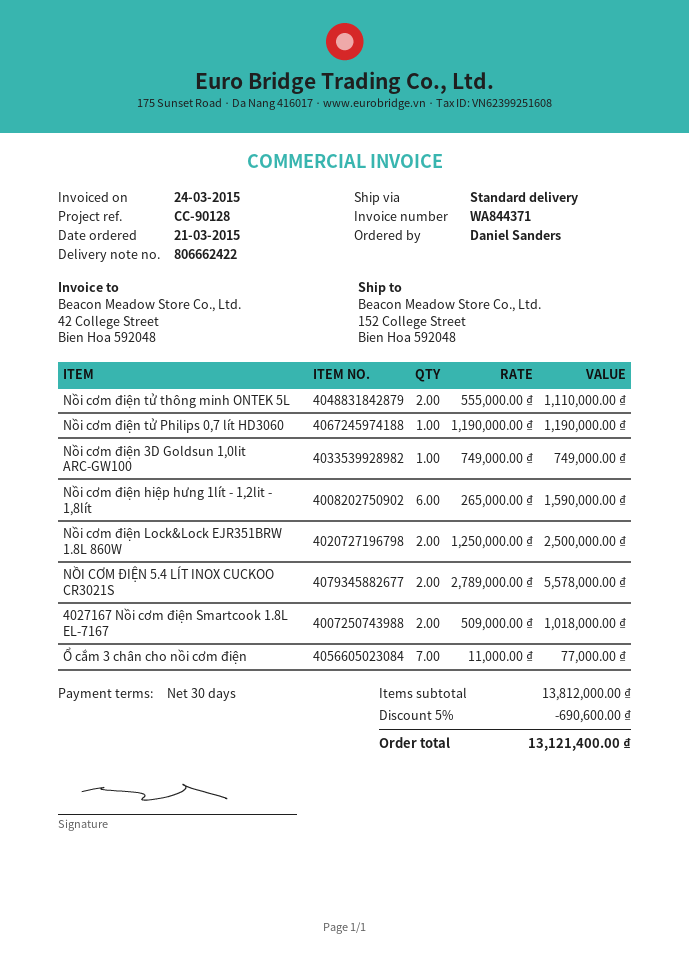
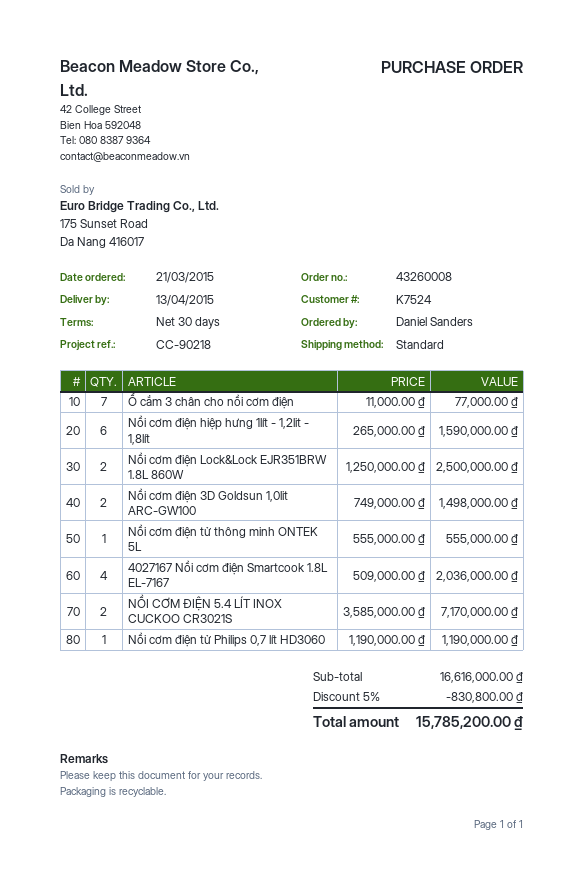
reference: CC-90128 -> CC-90218
Nồi cơm điện tử thông minh ONTEK 5L: 2 x 555000.00 = 1110000.00 -> 1 x 555000.00 = 555000.00
Nồi cơm điện 3D Goldsun 1,0lit ARC-GW100: 1 x 749000.00 = 749000.00 -> 2 x 749000.00 = 1498000.00
NỒI CƠM ĐIỆN 5.4 LÍT INOX CUCKOO CR3021S: 2 x 2789000.00 = 5578000.00 -> 2 x 3585000.00 = 7170000.00
4027167 Nồi cơm điện Smartcook 1.8L EL-7167: 2 x 509000.00 = 1018000.00 -> 4 x 509000.00 = 2036000.00
subtotal: 13812000.00 -> 16616000.00
discount: 5% = 690600.00 -> 5% = 830800.00
total: 13121400.00 -> 15785200.00

